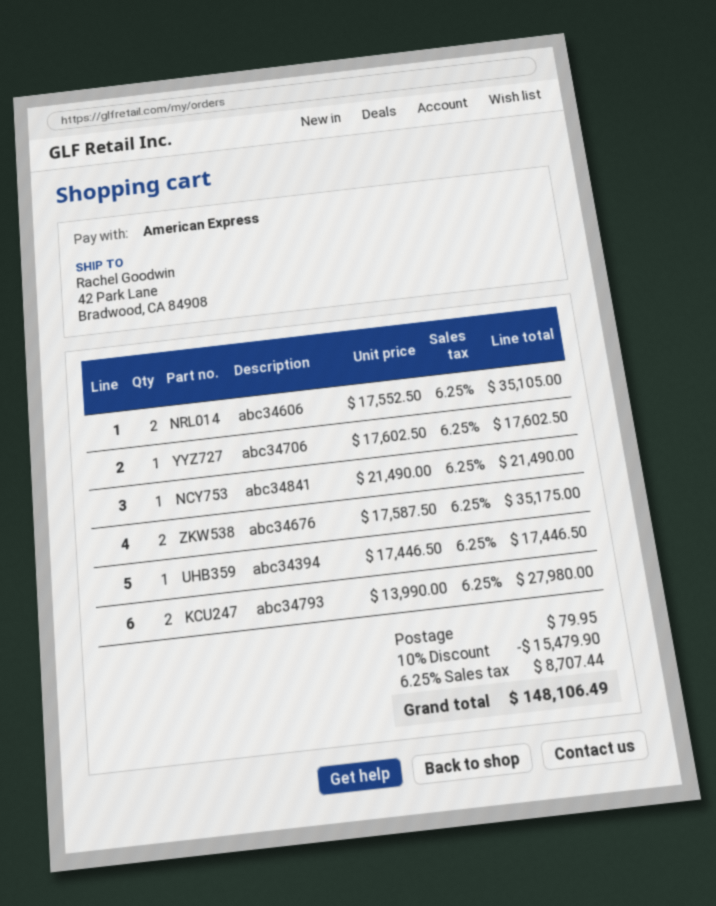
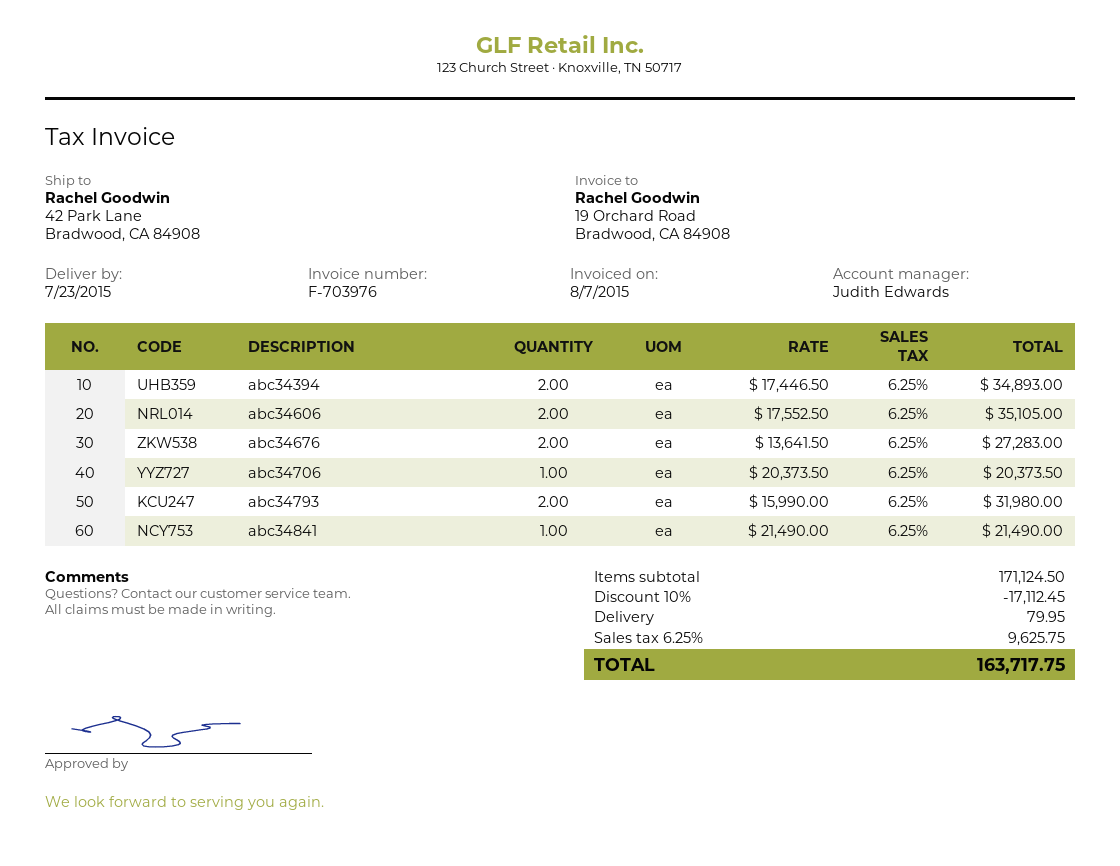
abc34706: 1 x 17602.50 = 17602.50 -> 1 x 20373.50 = 20373.50
abc34676: 2 x 17587.50 = 35175.00 -> 2 x 13641.50 = 27283.00
abc34394: 1 x 17446.50 = 17446.50 -> 2 x 17446.50 = 34893.00
abc34793: 2 x 13990.00 = 27980.00 -> 2 x 15990.00 = 31980.00
discount: 10% = 15479.90 -> 10% = 17112.45
tax: 6.25% = 8707.44 -> 6.25% = 9625.75
total: 148106.49 -> 163717.75

